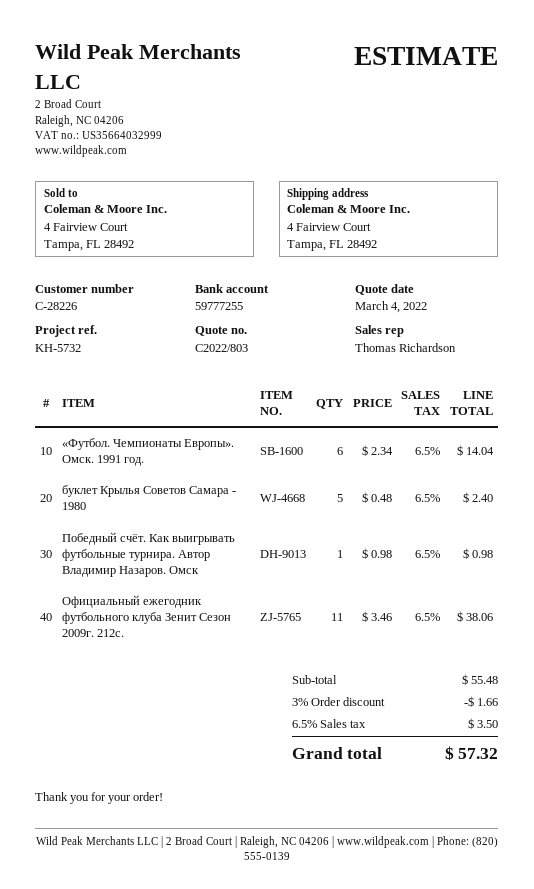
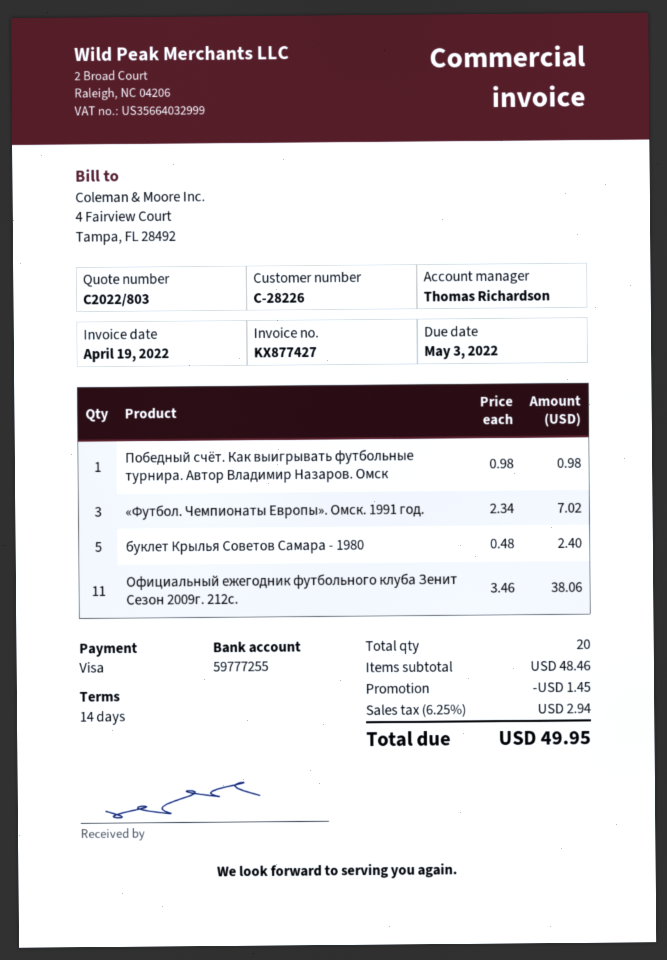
«Футбол. Чемпионаты Европы». Омск. 1991 год.: 6 x 2.34 = 14.04 -> 3 x 2.34 = 7.02
subtotal: 55.48 -> 48.46
discount: 1.66 -> 1.45
tax: 6.5% = 3.50 -> 6.25% = 2.94
total: 57.32 -> 49.95

